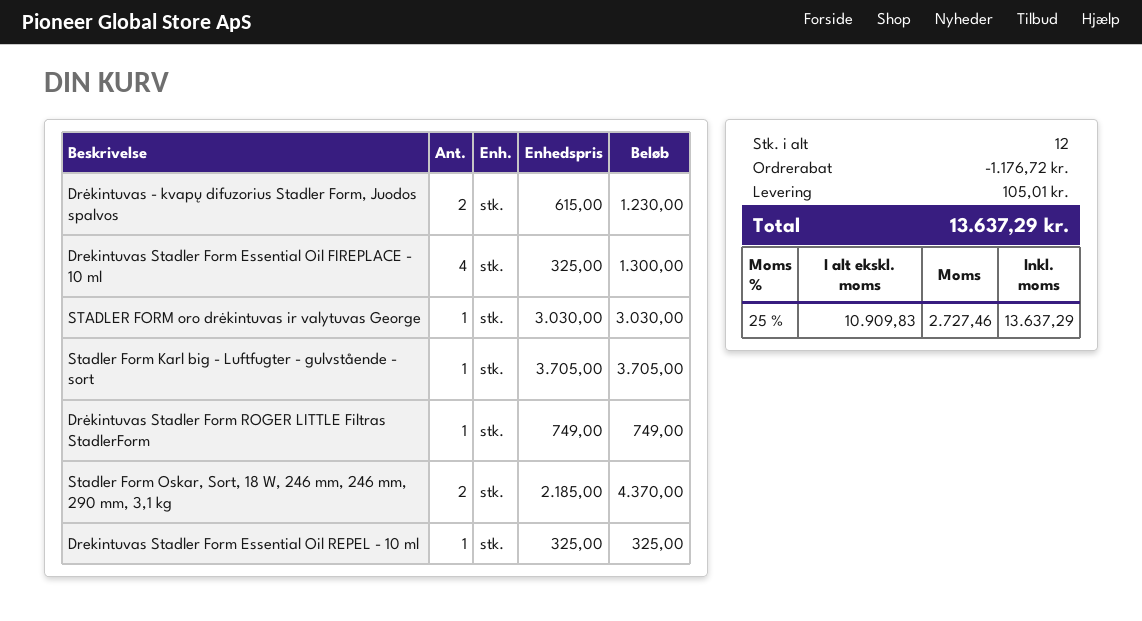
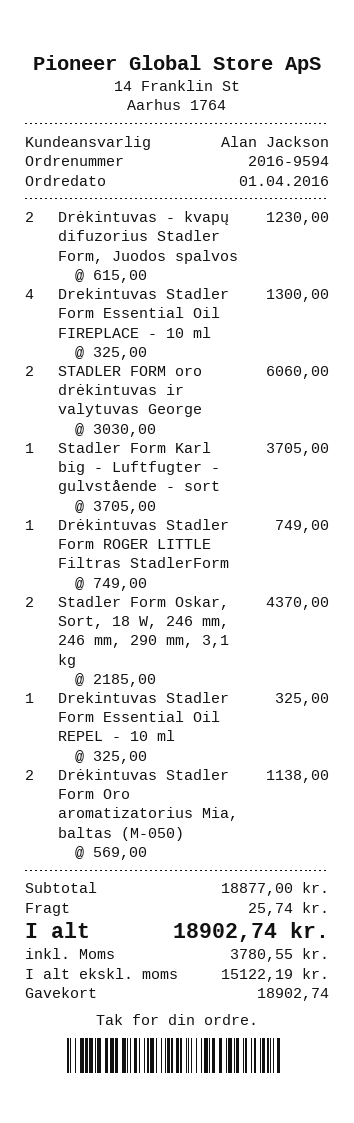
STADLER FORM oro drėkintuvas ir valytuvas George: 1 x 3030.00 = 3030.00 -> 2 x 3030.00 = 6060.00
Drėkintuvas Stadler Form Oro aromatizatorius Mia, baltas (M-050): none -> 2 x 569.00 = 1138.00
discount: 1176.72 -> none
shipping: 105.01 -> 25.74
net: 10909.83 -> 15122.19
tax: 2727.46 -> 3780.55
total: 13637.29 -> 18902.74

